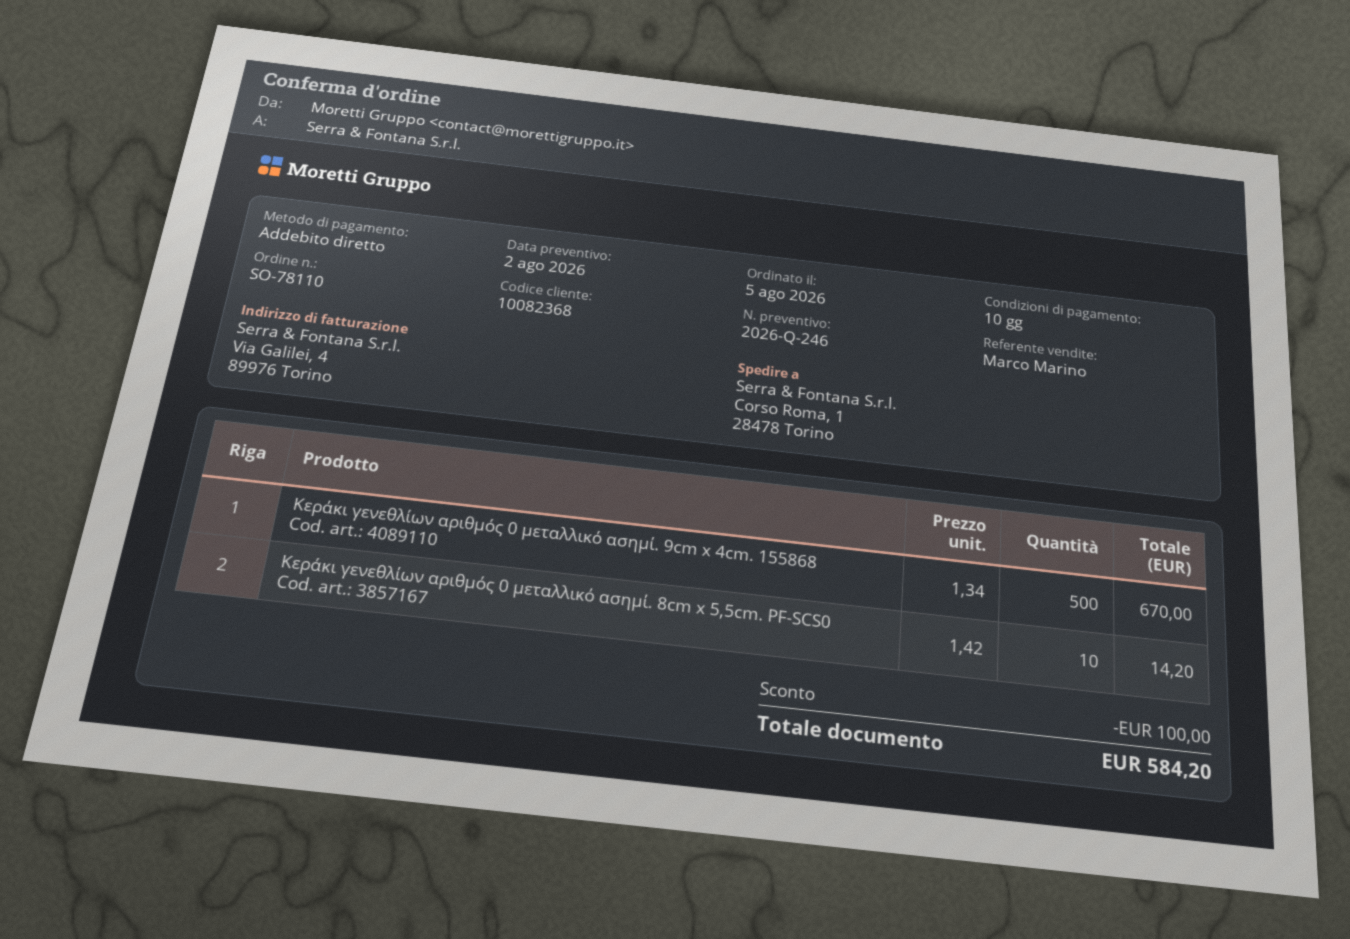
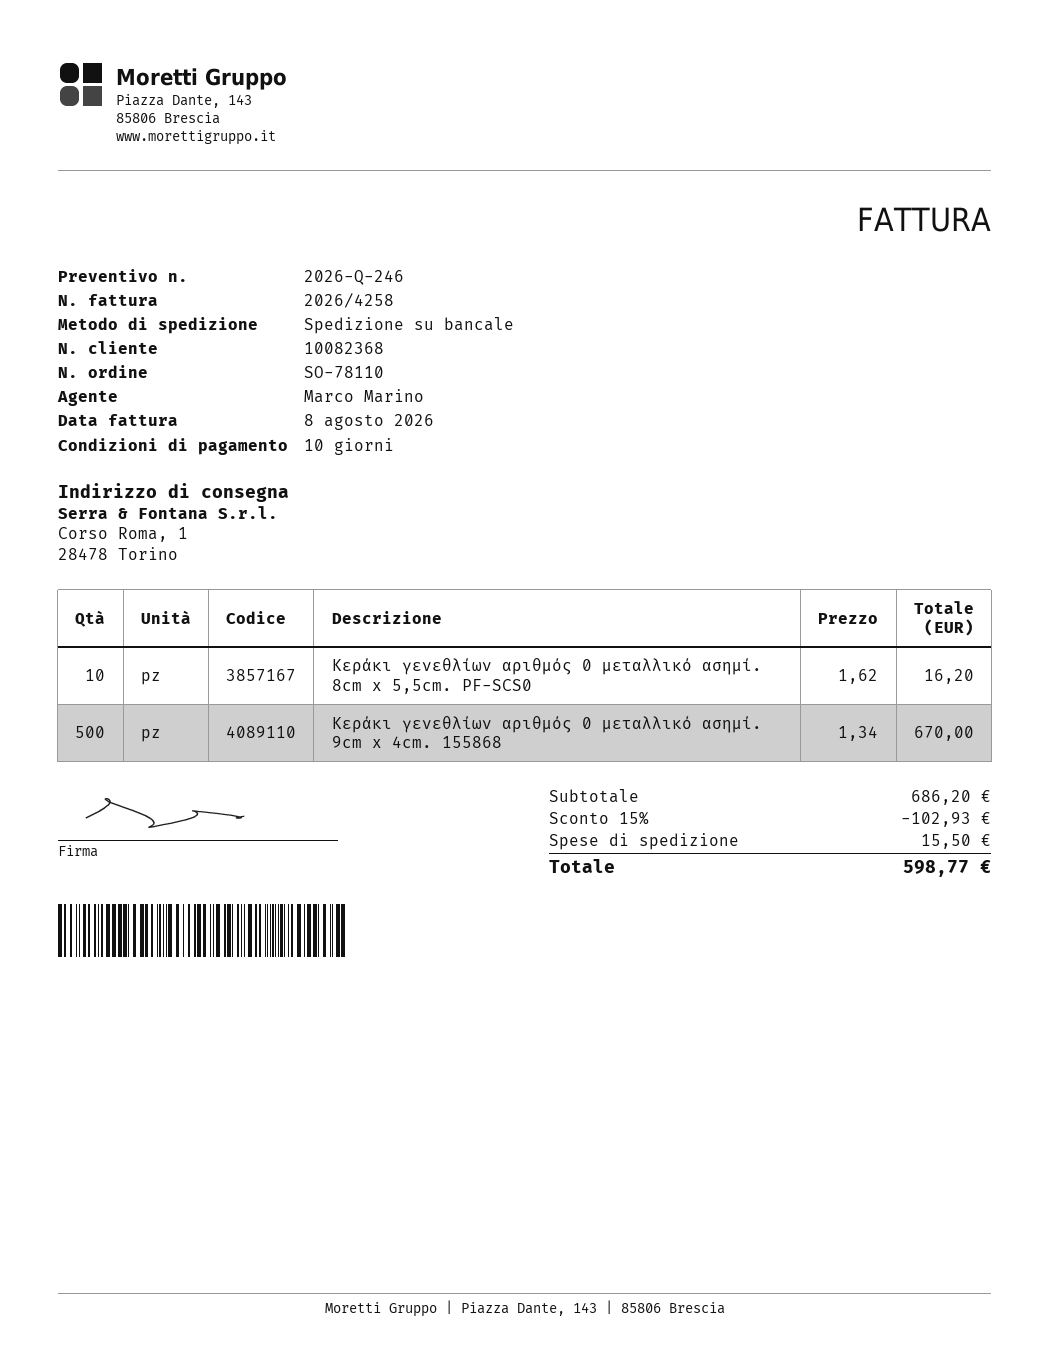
Κεράκι γενεθλίων αριθμός 0 μεταλλικό ασημί. 8cm x 5,5cm. PF-SCS0: 10 x 1.42 = 14.20 -> 10 x 1.62 = 16.20
discount: 100.00 -> 102.93
shipping: none -> 15.50
total: 584.20 -> 598.77

